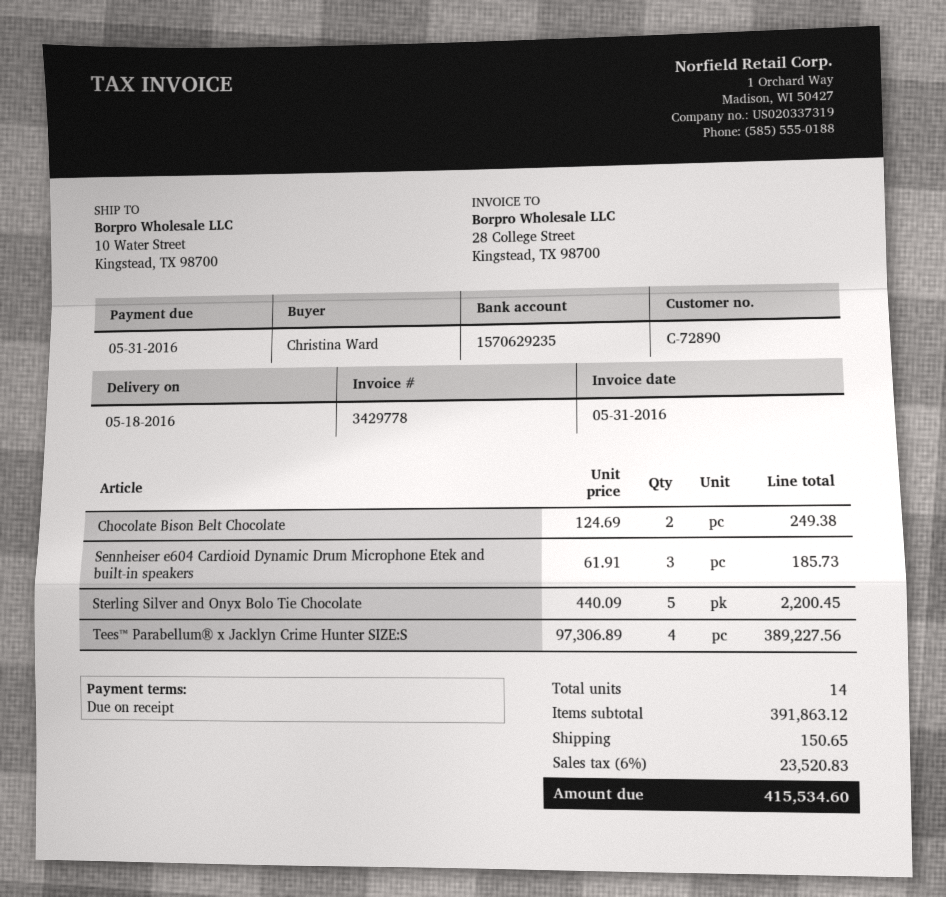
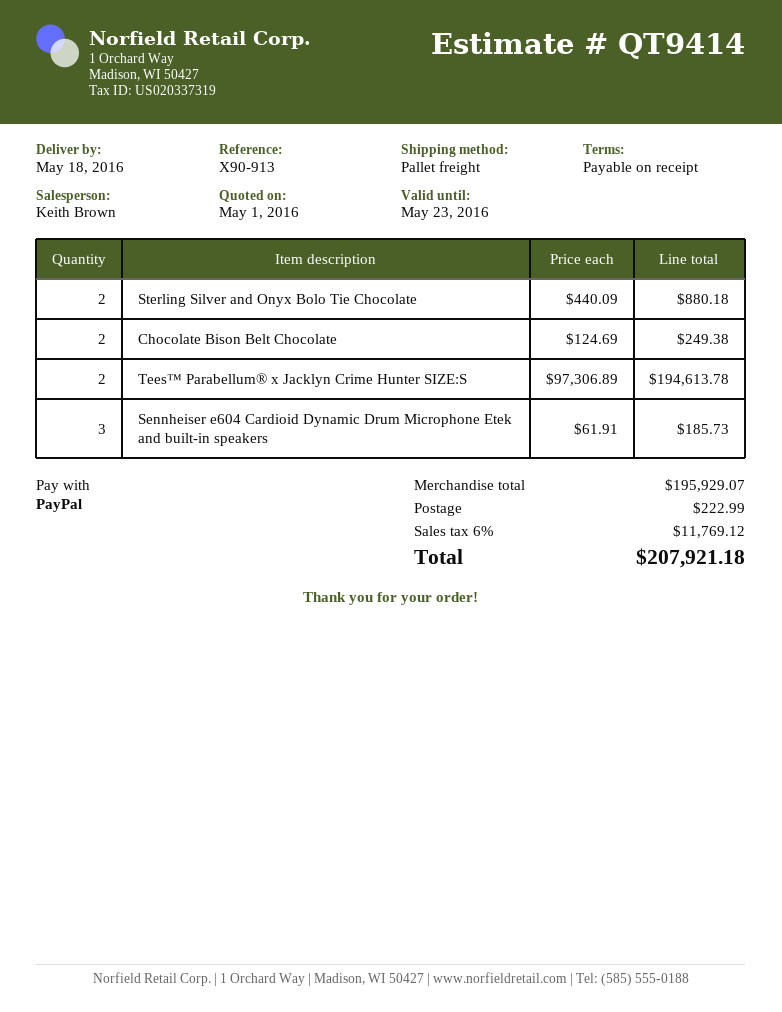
Sterling Silver and Onyx Bolo Tie Chocolate: 5 x 440.09 = 2200.45 -> 2 x 440.09 = 880.18
Tees™ Parabellum® x Jacklyn Crime Hunter SIZE:S: 4 x 97306.89 = 389227.56 -> 2 x 97306.89 = 194613.78
subtotal: 391863.12 -> 195929.07
shipping: 150.65 -> 222.99
tax: 6% = 23520.83 -> 6% = 11769.12
total: 415534.60 -> 207921.18

